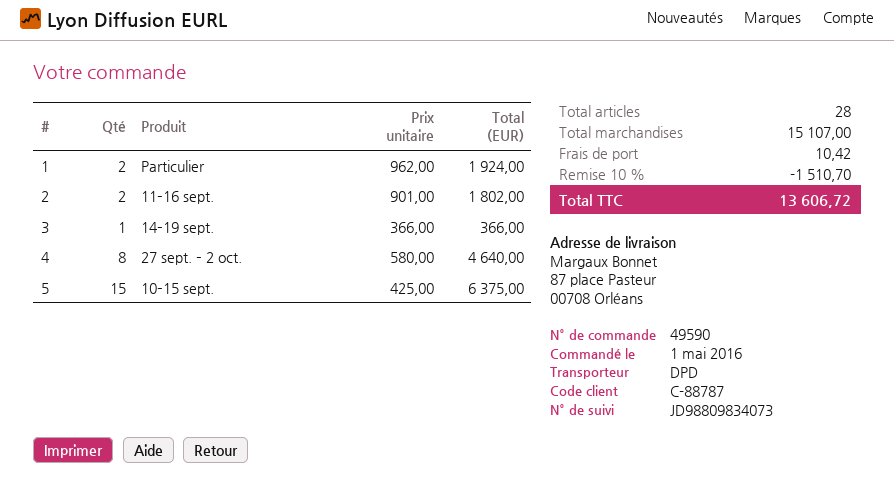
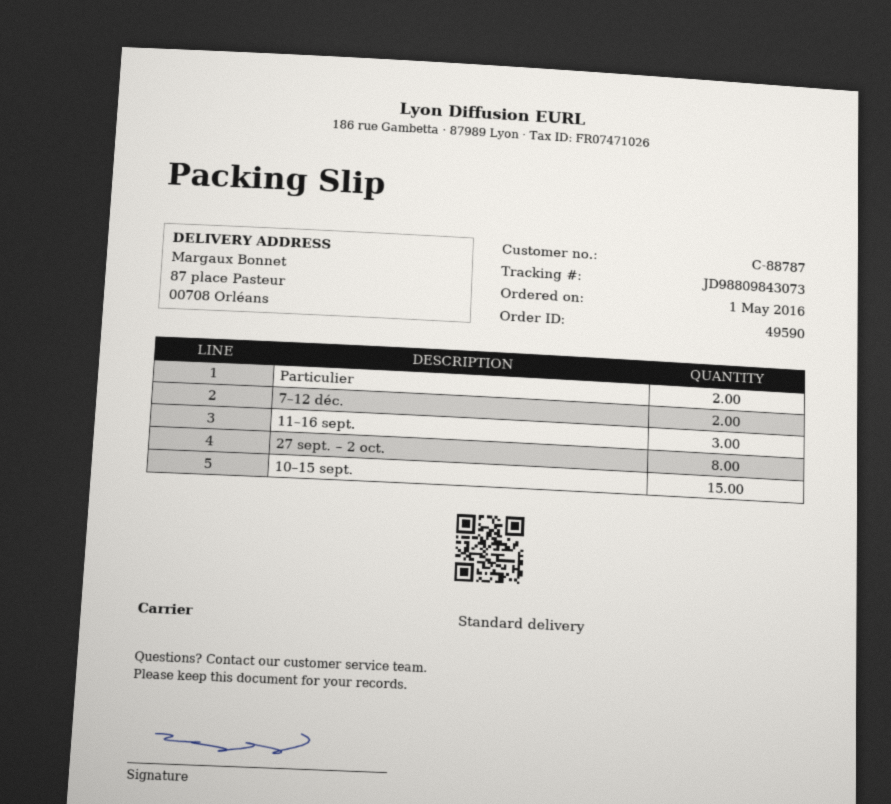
shipping method: DPD -> standard
tracking number: JD98809834073 -> JD98809843073
11–16 sept.: 2 -> 3
14–19 sept.: 1 -> none
7–12 déc.: none -> 2

